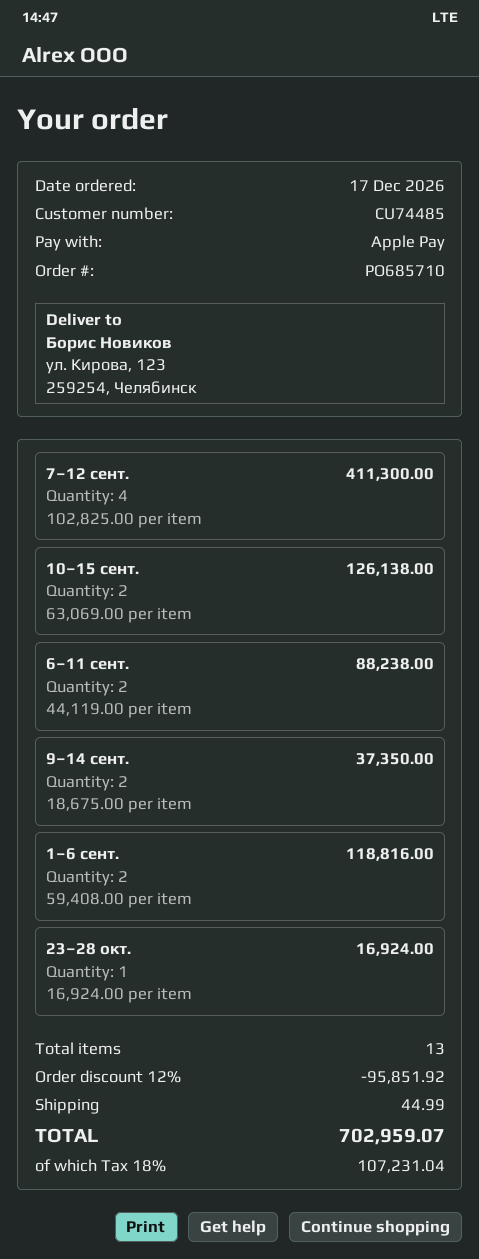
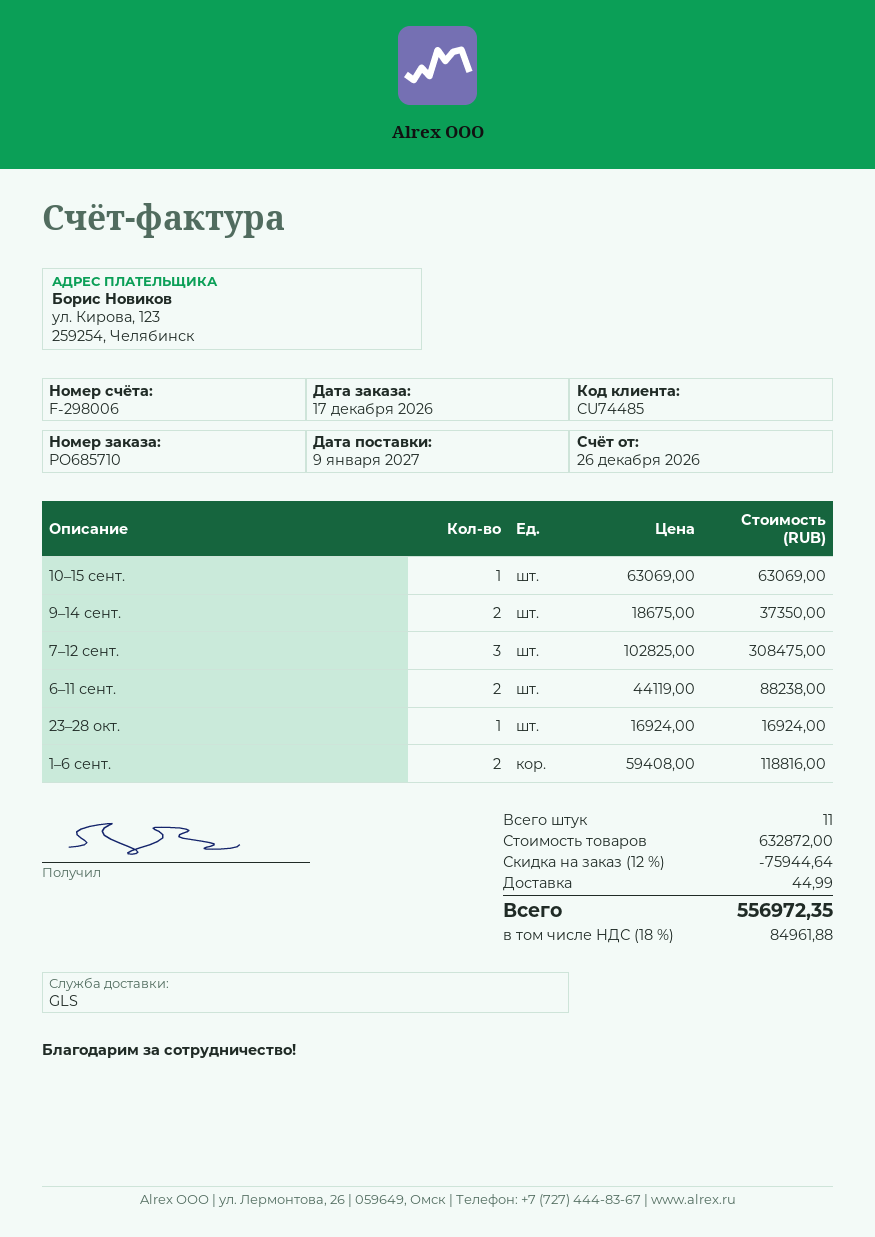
7–12 сент.: 4 x 102825.00 = 411300.00 -> 3 x 102825.00 = 308475.00
10–15 сент.: 2 x 63069.00 = 126138.00 -> 1 x 63069.00 = 63069.00
total quantity: 13 -> 11
discount: 12% = 95851.92 -> 12% = 75944.64
tax: 18% = 107231.04 -> 18% = 84961.88
total: 702959.07 -> 556972.35

